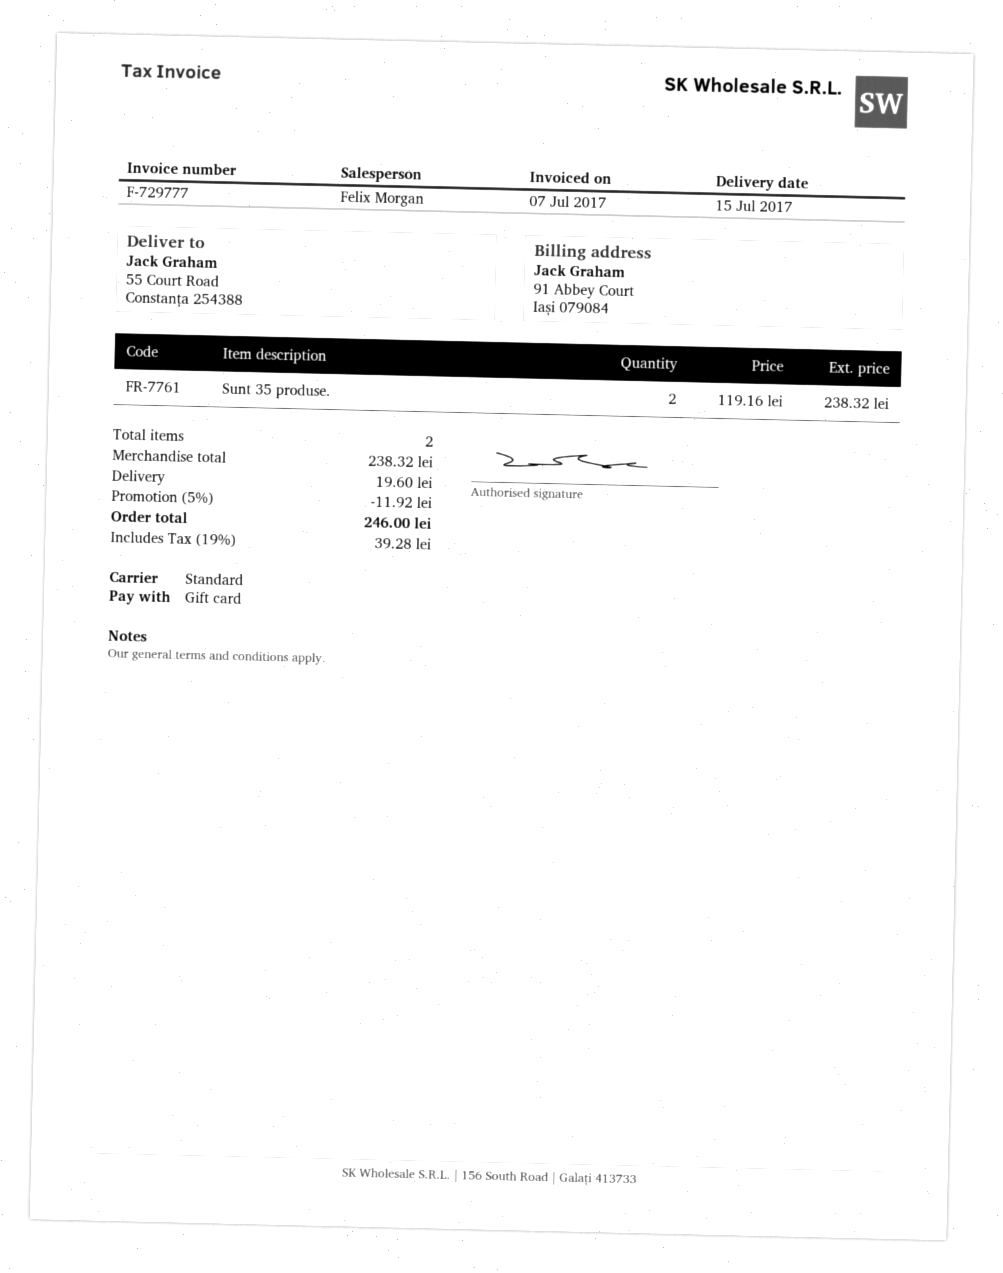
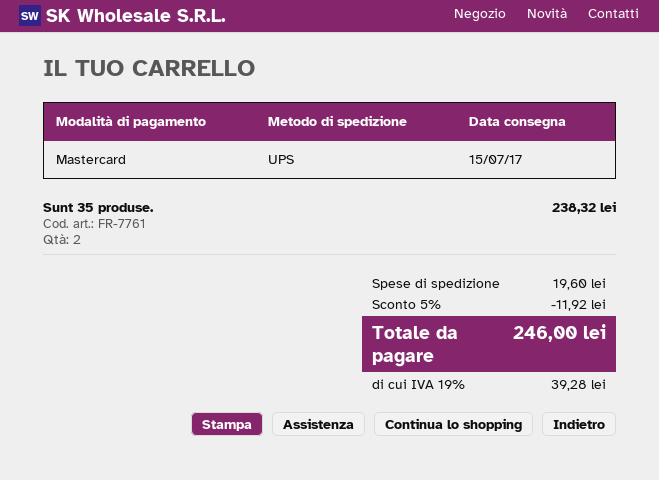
payment method: gift card -> Mastercard
shipping method: standard -> UPS

